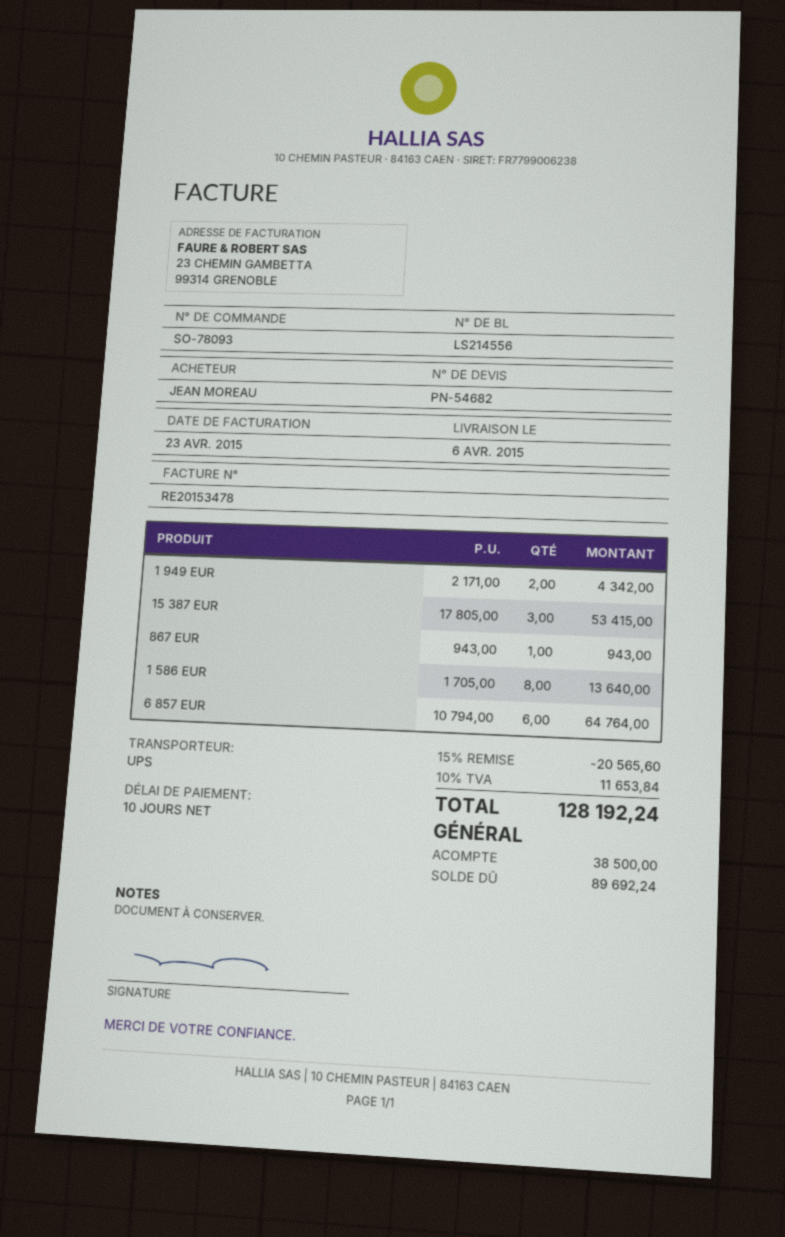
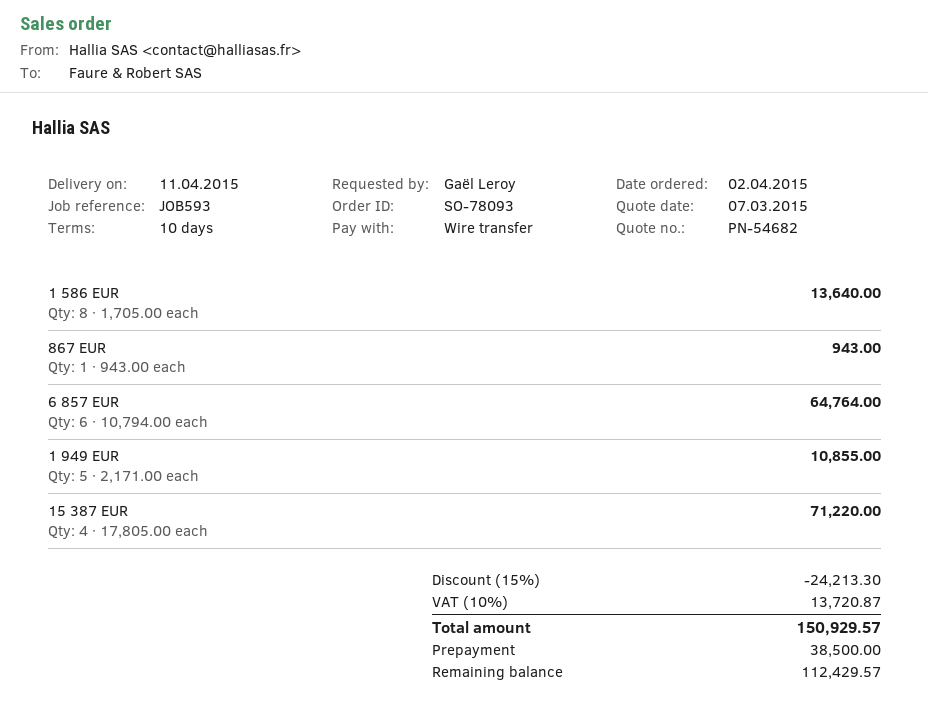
delivery date: 2015-04-06 -> 2015-04-11
ordered by: JEAN MOREAU -> Gaël Leroy
1 949 EUR: 2 x 2171.00 = 4342.00 -> 5 x 2171.00 = 10855.00
15 387 EUR: 3 x 17805.00 = 53415.00 -> 4 x 17805.00 = 71220.00
discount: 15% = 20565.60 -> 15% = 24213.30
tax: 10% = 11653.84 -> 10% = 13720.87
total: 128192.24 -> 150929.57
balance: 89692.24 -> 112429.57

